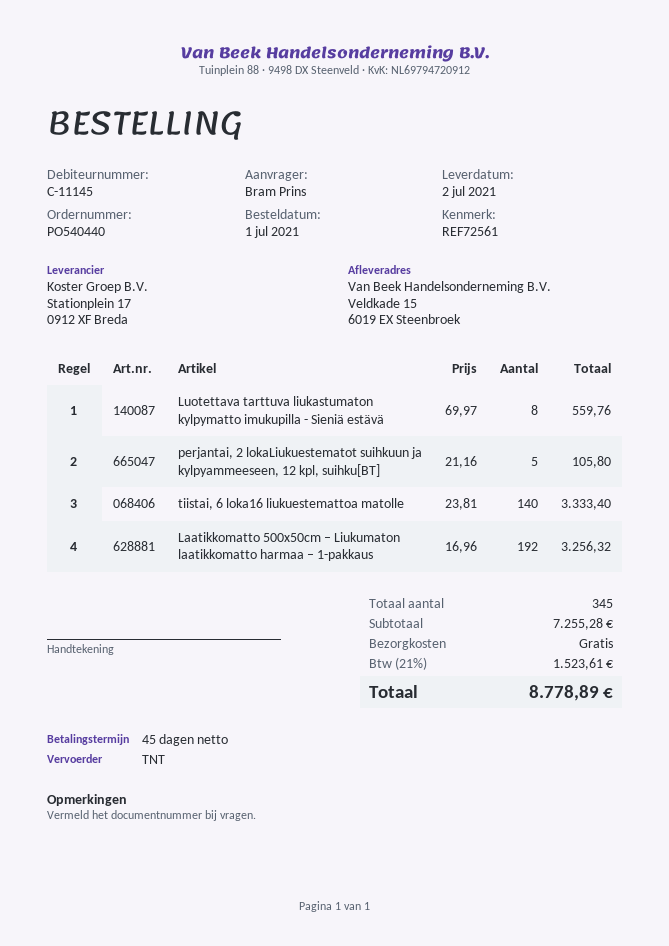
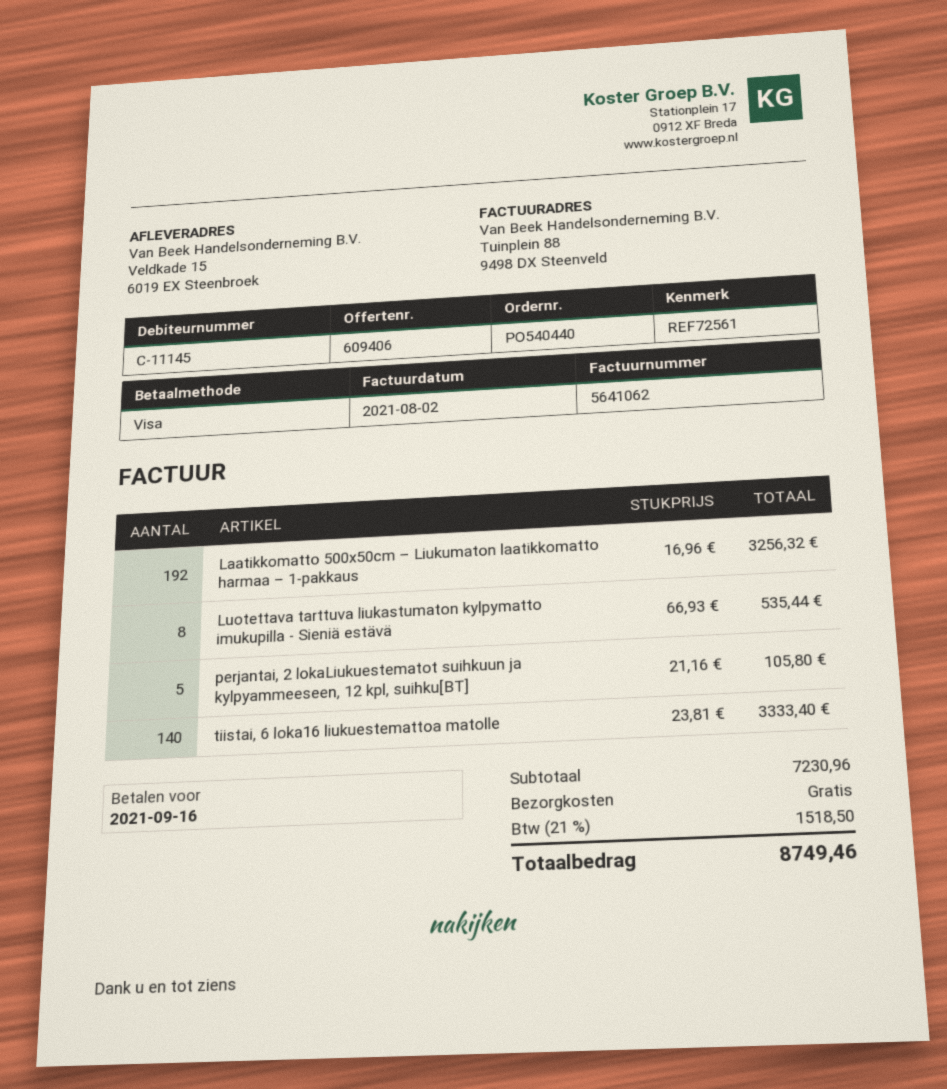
Luotettava tarttuva liukastumaton kylpymatto imukupilla - Sieniä estävä: 8 x 69.97 = 559.76 -> 8 x 66.93 = 535.44
subtotal: 7255.28 -> 7230.96
tax: 21% = 1523.61 -> 21% = 1518.50
total: 8778.89 -> 8749.46

